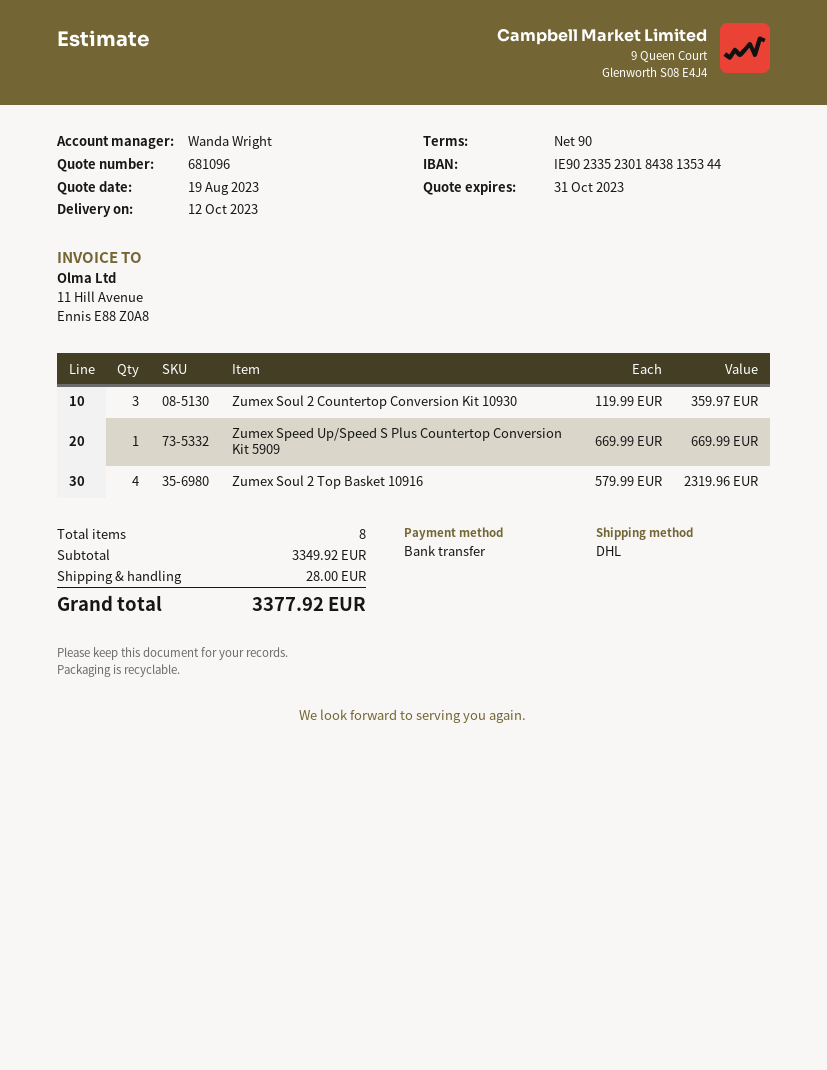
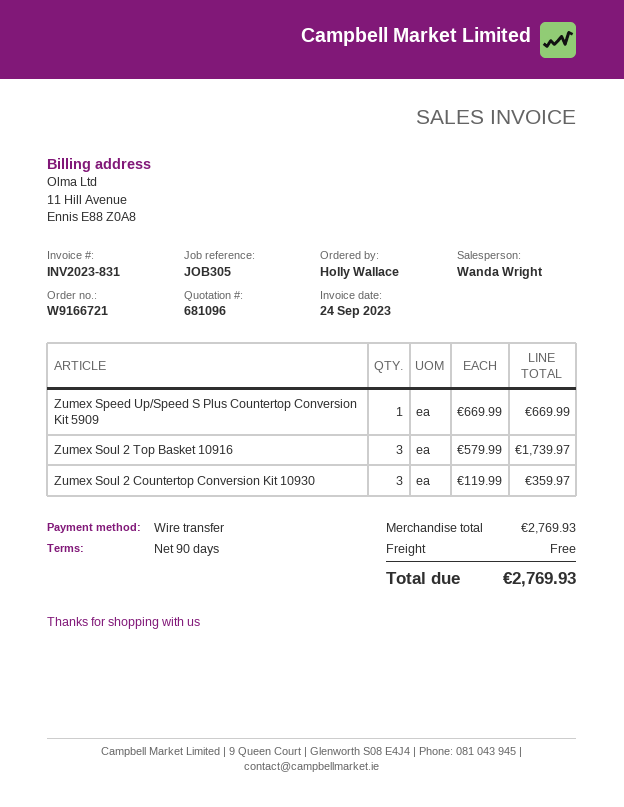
Zumex Soul 2 Top Basket 10916: 4 x 579.99 = 2319.96 -> 3 x 579.99 = 1739.97
subtotal: 3349.92 -> 2769.93
shipping: 28.00 -> 0.00
total: 3377.92 -> 2769.93

